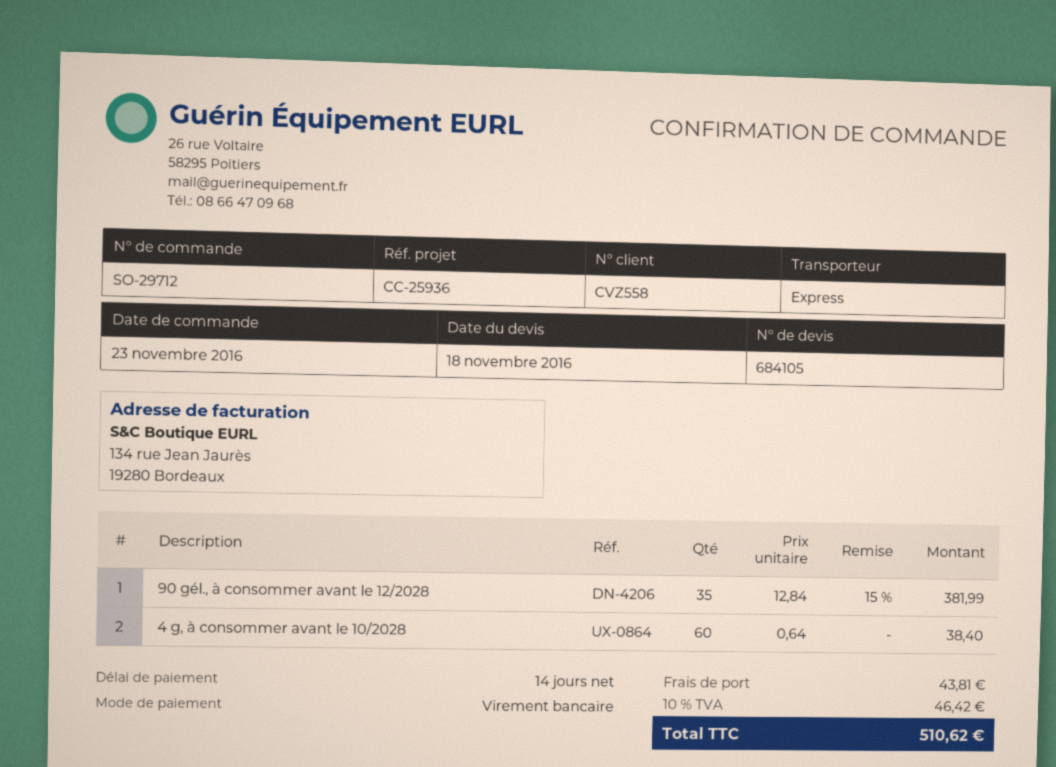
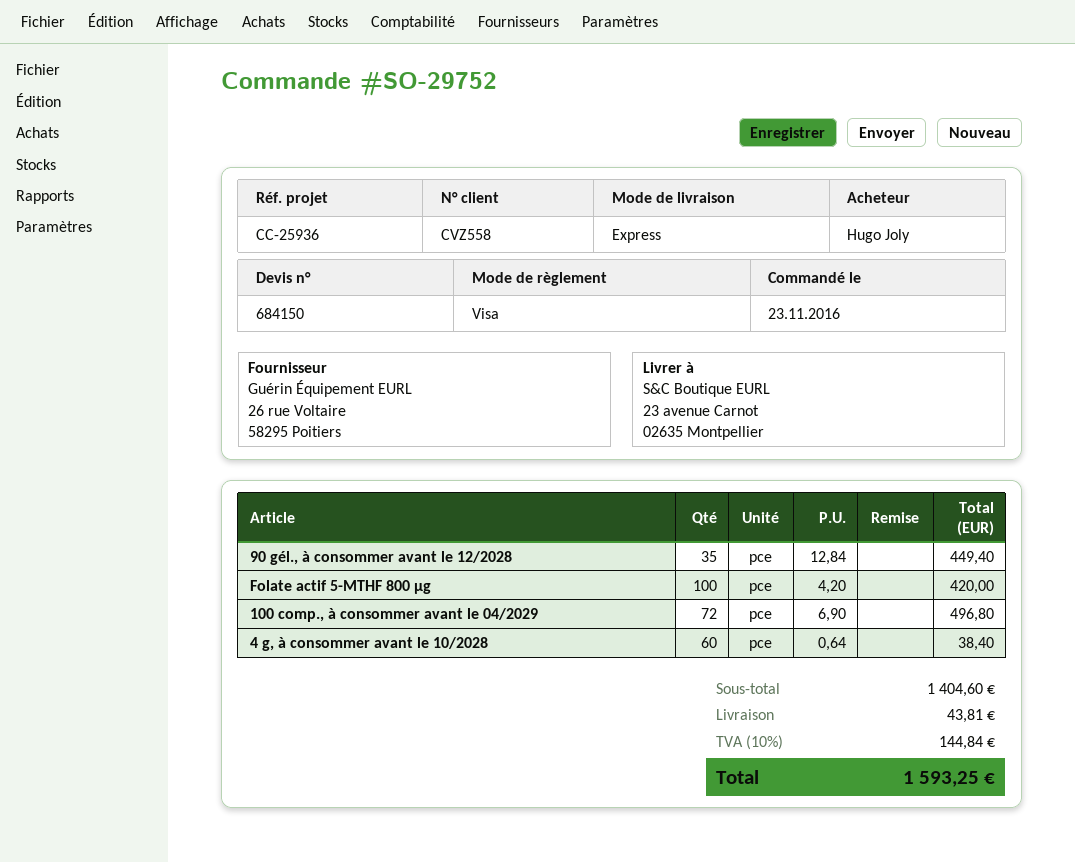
quote number: 684105 -> 684150
order number: SO-29712 -> SO-29752
payment method: bank transfer -> Visa
90 gél., à consommer avant le 12/2028: 35 x 12.84 - 15% = 381.99 -> 35 x 12.84 = 449.40
Folate actif 5-MTHF 800 µg: none -> 100 x 4.20 = 420.00
100 comp., à consommer avant le 04/2029: none -> 72 x 6.90 = 496.80
tax: 10% = 46.42 -> 10% = 144.84
total: 510.62 -> 1593.25

